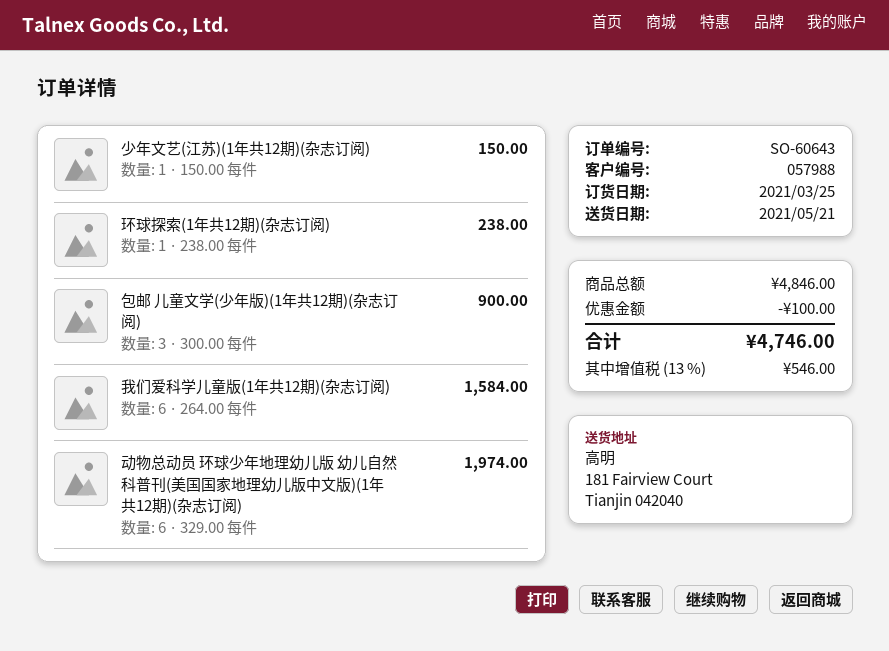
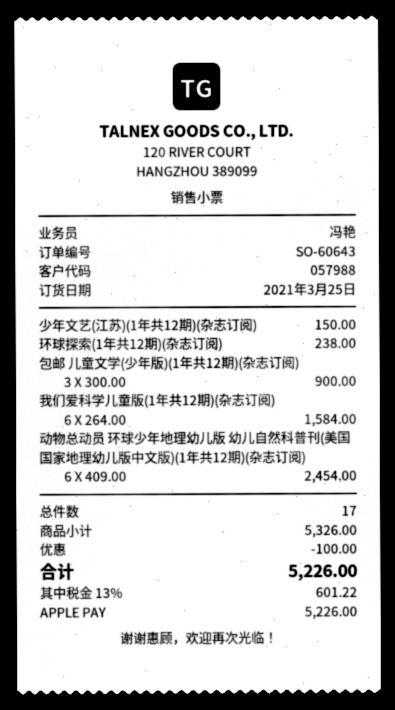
动物总动员 环球少年地理幼儿版 幼儿自然科普刊(美国国家地理幼儿版中文版)(1年共12期)(杂志订阅): 6 x 329.00 = 1974.00 -> 6 x 409.00 = 2454.00
subtotal: 4846.00 -> 5326.00
tax: 13% = 546.00 -> 13% = 601.22
total: 4746.00 -> 5226.00

